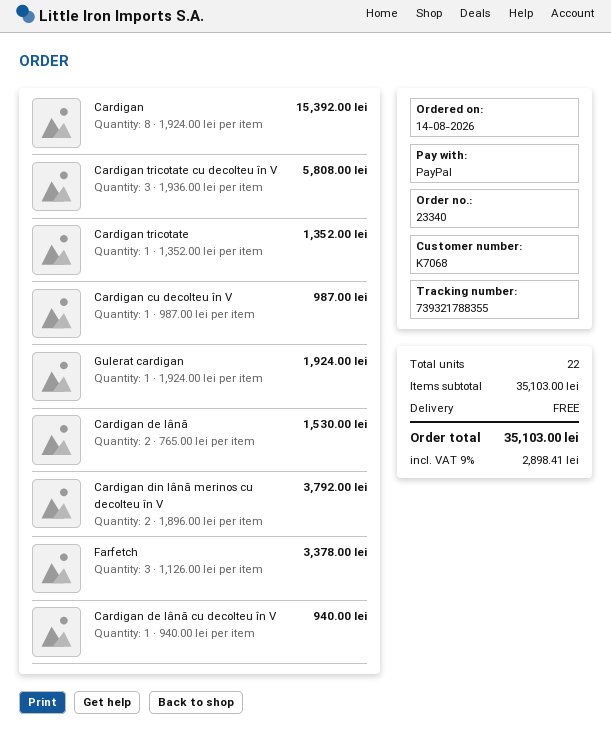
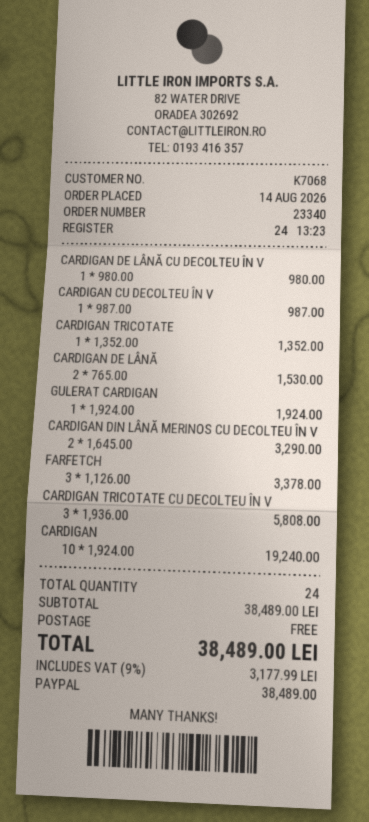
Cardigan: 8 x 1924.00 = 15392.00 -> 10 x 1924.00 = 19240.00
Cardigan din lână merinos cu decolteu în V: 2 x 1896.00 = 3792.00 -> 2 x 1645.00 = 3290.00
Cardigan de lână cu decolteu în V: 1 x 940.00 = 940.00 -> 1 x 980.00 = 980.00
total quantity: 22 -> 24
subtotal: 35103.00 -> 38489.00
tax: 9% = 2898.41 -> 9% = 3177.99
total: 35103.00 -> 38489.00

